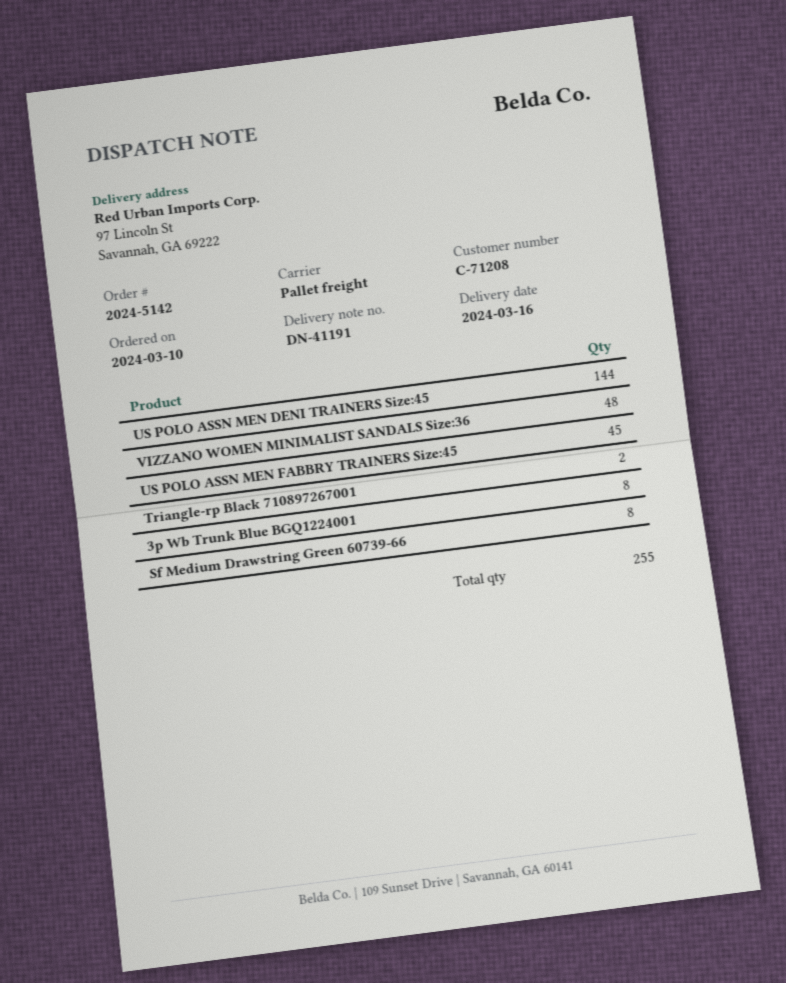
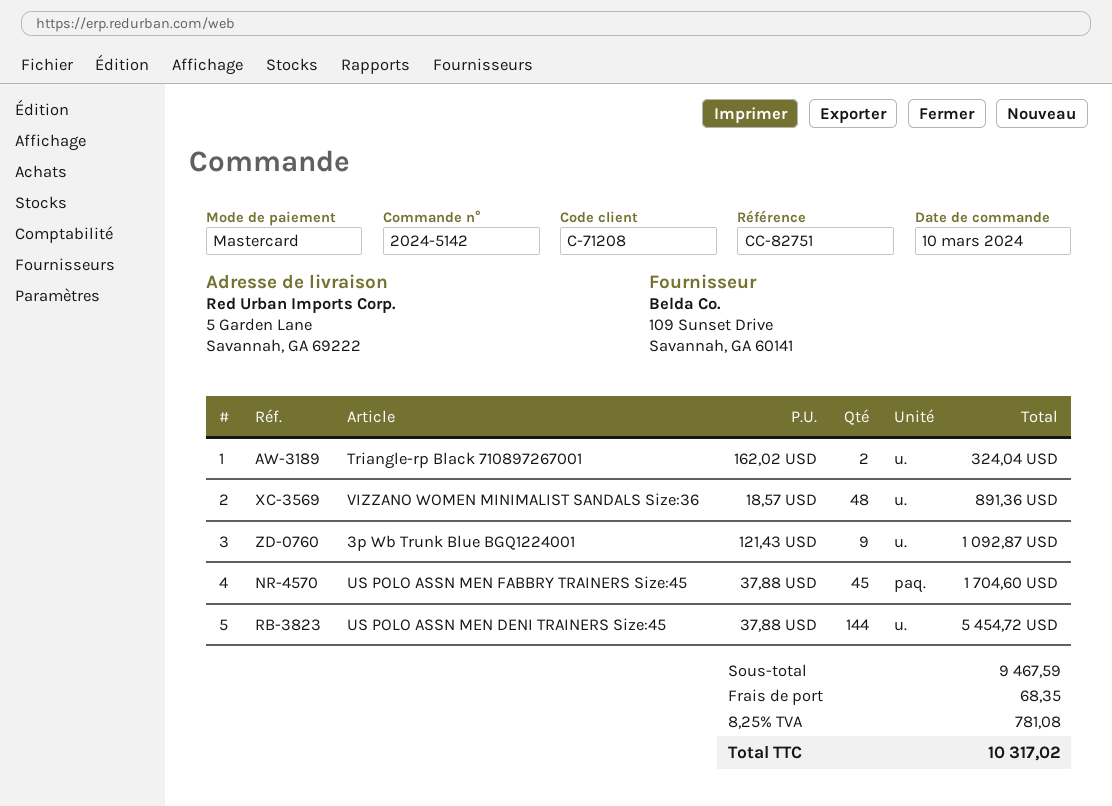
ship to: 97 Lincoln St, Savannah, GA 69222 -> 5 Garden Lane, Savannah, GA 69222
3p Wb Trunk Blue BGQ1224001: 8 -> 9
Sf Medium Drawstring Green 60739-66: 8 -> none

